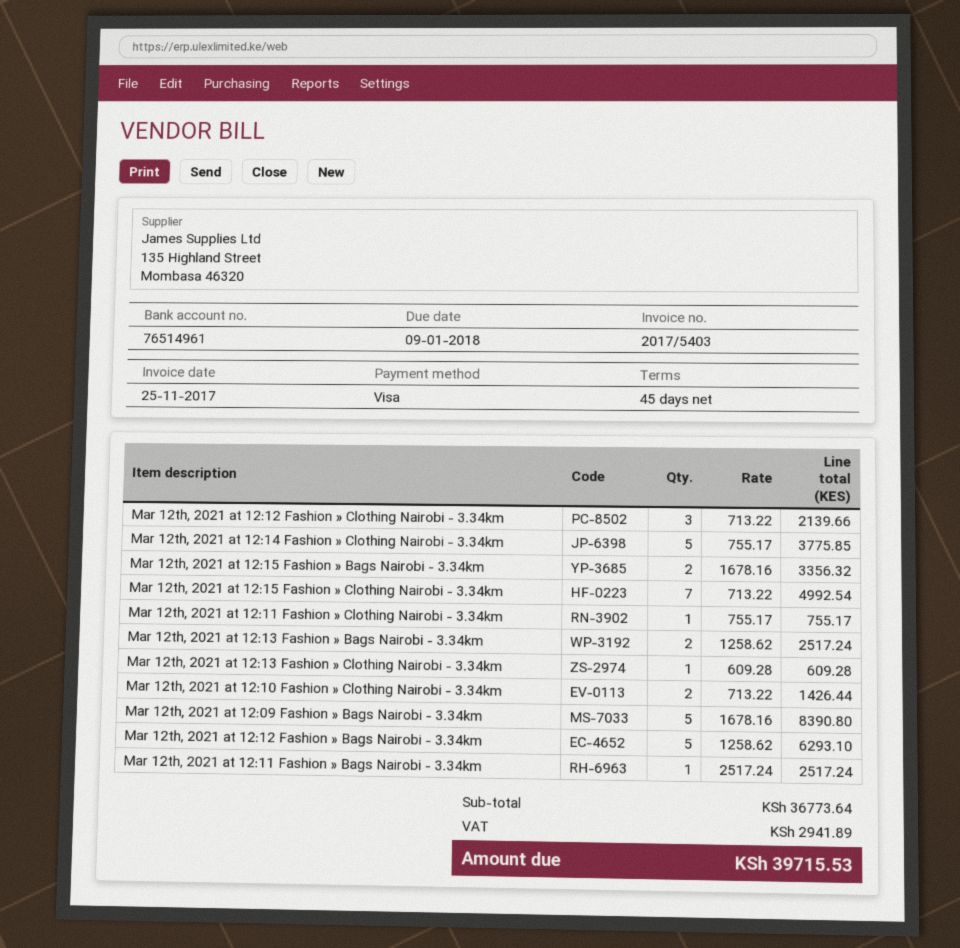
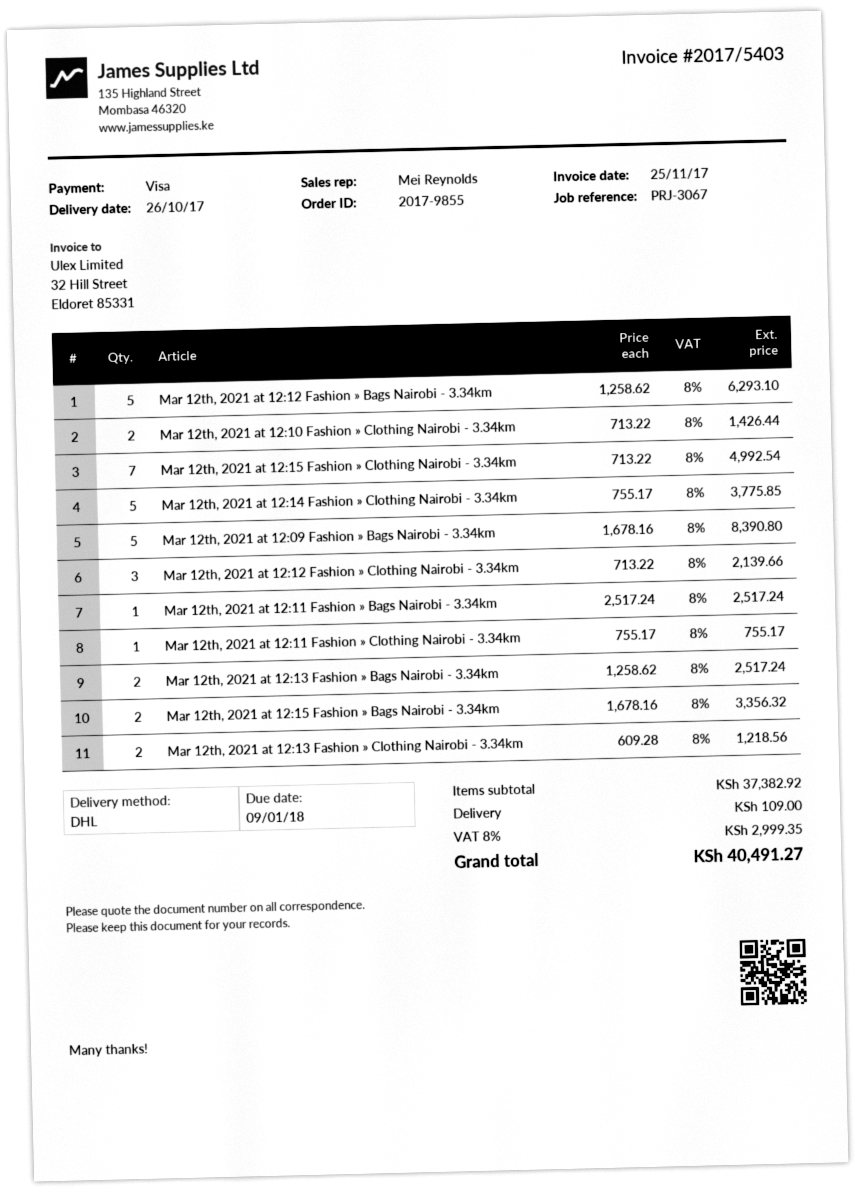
Mar 12th, 2021 at 12:13 Fashion » Clothing Nairobi - 3.34km: 1 x 609.28 = 609.28 -> 2 x 609.28 = 1218.56
subtotal: 36773.64 -> 37382.92
shipping: none -> 109.00
tax: 2941.89 -> 2999.35
total: 39715.53 -> 40491.27

